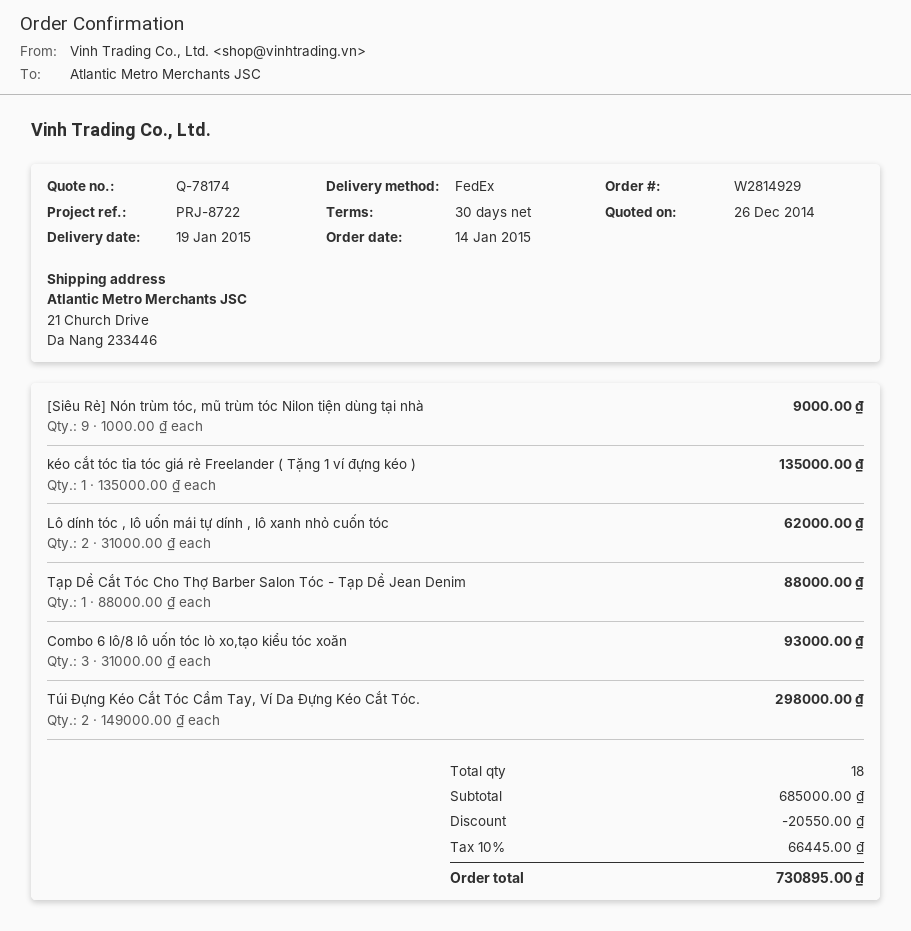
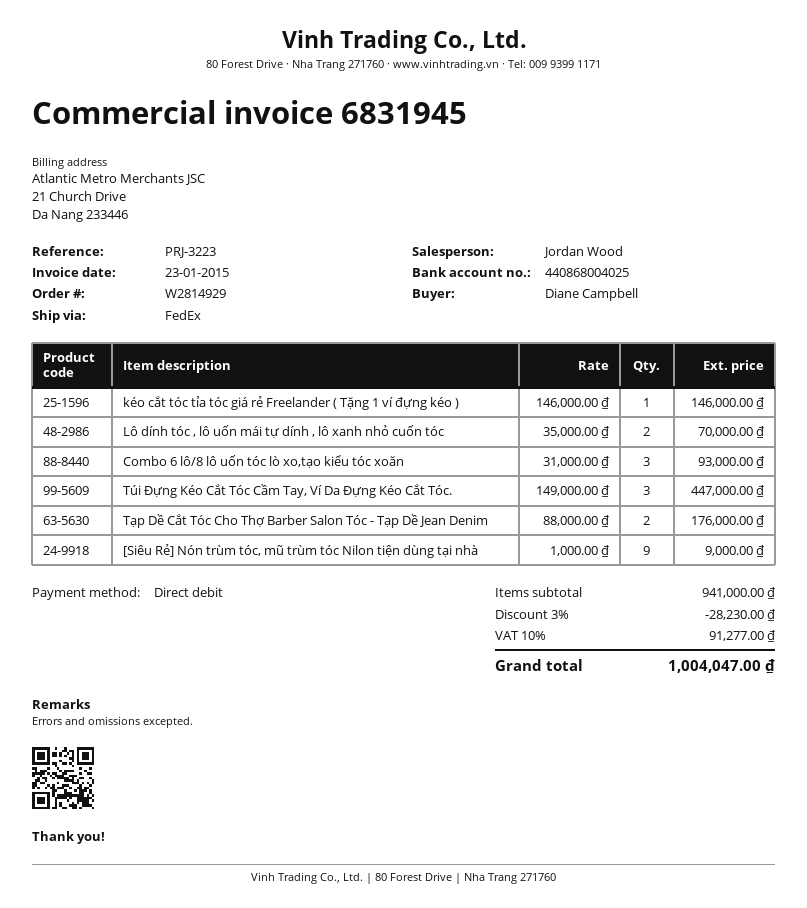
reference: PRJ-8722 -> PRJ-3223
kéo cắt tóc tỉa tóc giá rẻ Freelander ( Tặng 1 ví đựng kéo ): 1 x 135000.00 = 135000.00 -> 1 x 146000.00 = 146000.00
Lô dính tóc , lô uốn mái tự dính , lô xanh nhỏ cuốn tóc: 2 x 31000.00 = 62000.00 -> 2 x 35000.00 = 70000.00
Tạp Dề Cắt Tóc Cho Thợ Barber Salon Tóc - Tạp Dề Jean Denim: 1 x 88000.00 = 88000.00 -> 2 x 88000.00 = 176000.00
Túi Đựng Kéo Cắt Tóc Cầm Tay, Ví Da Đựng Kéo Cắt Tóc.: 2 x 149000.00 = 298000.00 -> 3 x 149000.00 = 447000.00
subtotal: 685000.00 -> 941000.00
discount: 20550.00 -> 28230.00
tax: 10% = 66445.00 -> 10% = 91277.00
total: 730895.00 -> 1004047.00

